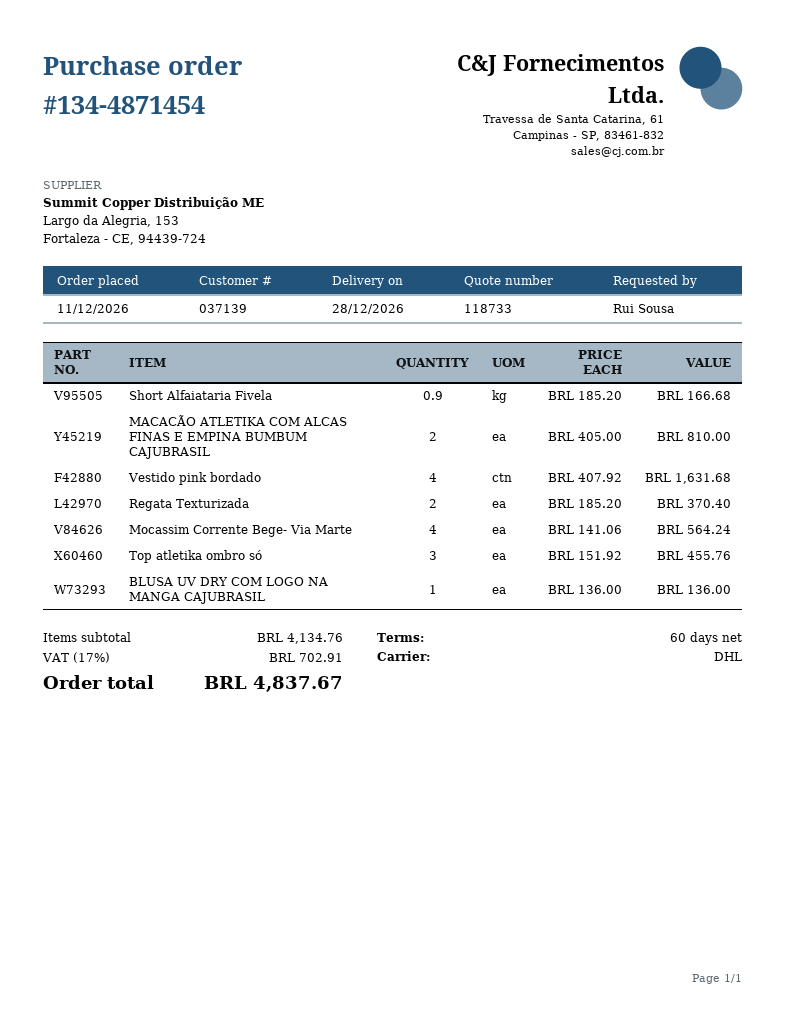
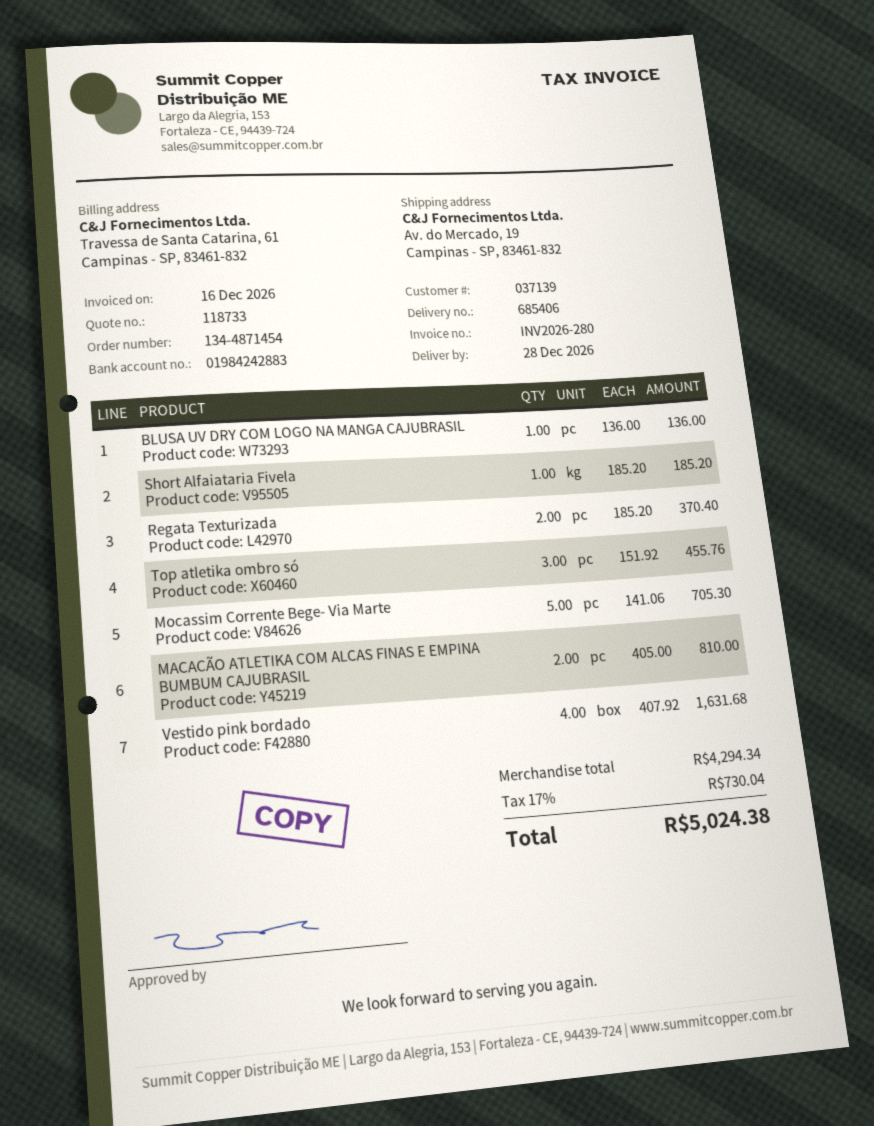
Short Alfaiataria Fivela: 0.9 x 185.20 = 166.68 -> 1 x 185.20 = 185.20
Mocassim Corrente Bege- Via Marte: 4 x 141.06 = 564.24 -> 5 x 141.06 = 705.30
subtotal: 4134.76 -> 4294.34
tax: 17% = 702.91 -> 17% = 730.04
total: 4837.67 -> 5024.38

